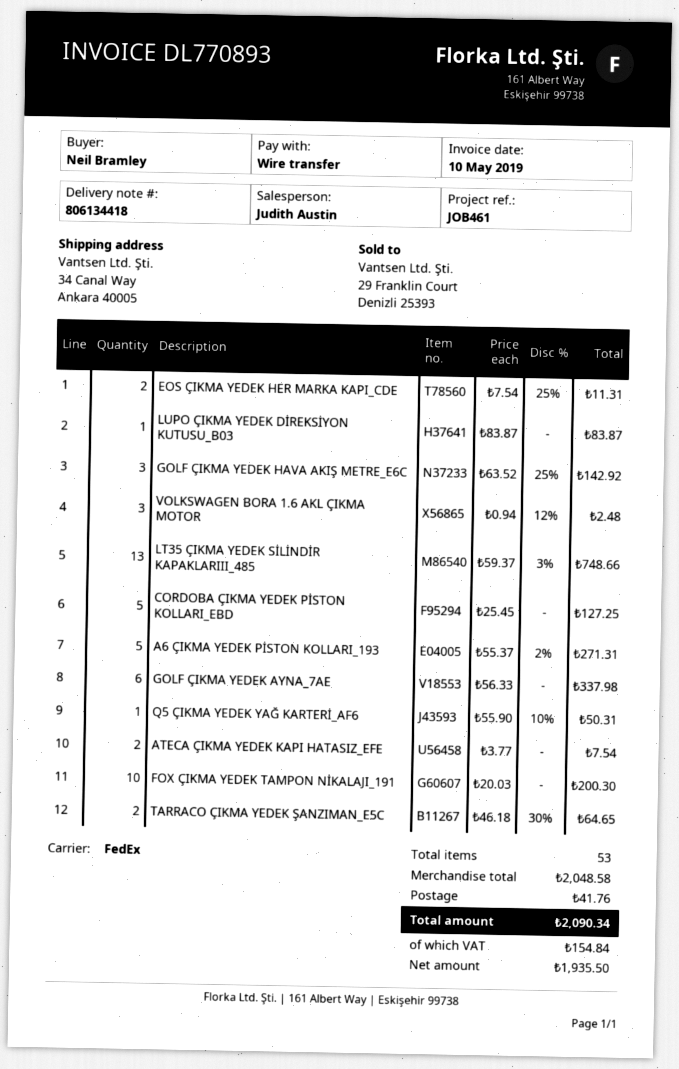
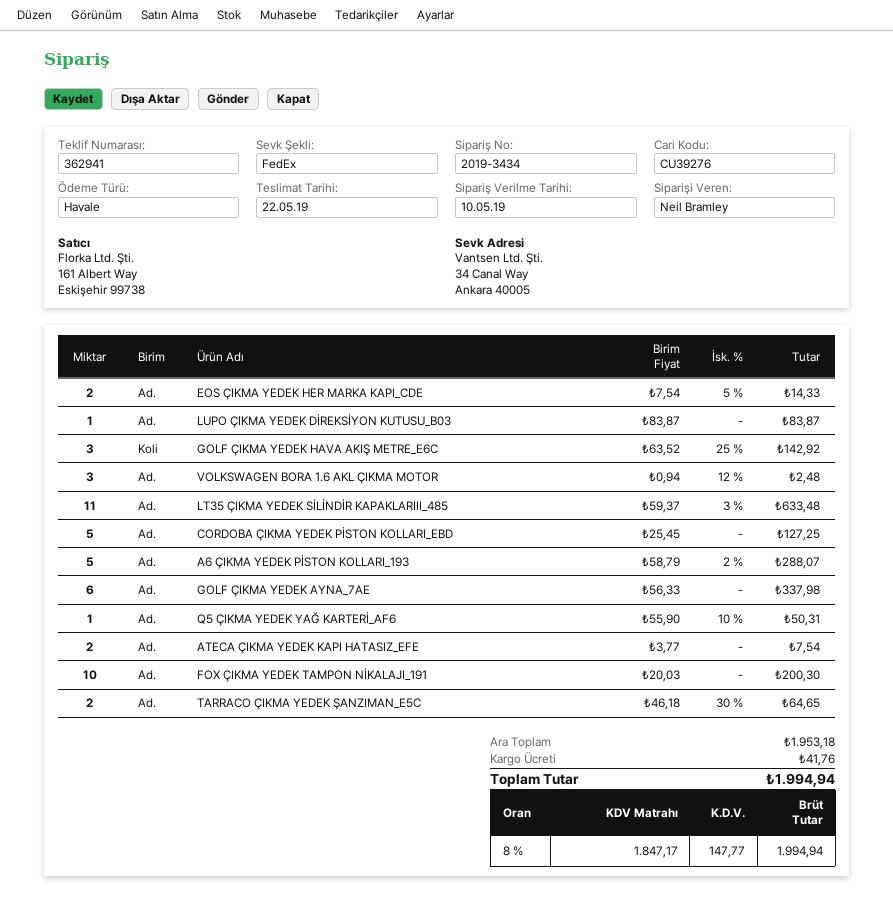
EOS ÇIKMA YEDEK HER MARKA KAPI_CDE: 2 x 7.54 - 25% = 11.31 -> 2 x 7.54 - 5% = 14.33
LT35 ÇIKMA YEDEK SİLİNDİR KAPAKLARIII_485: 13 x 59.37 - 3% = 748.66 -> 11 x 59.37 - 3% = 633.48
A6 ÇIKMA YEDEK PİSTON KOLLARI_193: 5 x 55.37 - 2% = 271.31 -> 5 x 58.79 - 2% = 288.07
subtotal: 2048.58 -> 1953.18
net: 1935.50 -> 1847.17
tax: 154.84 -> 147.77
total: 2090.34 -> 1994.94

